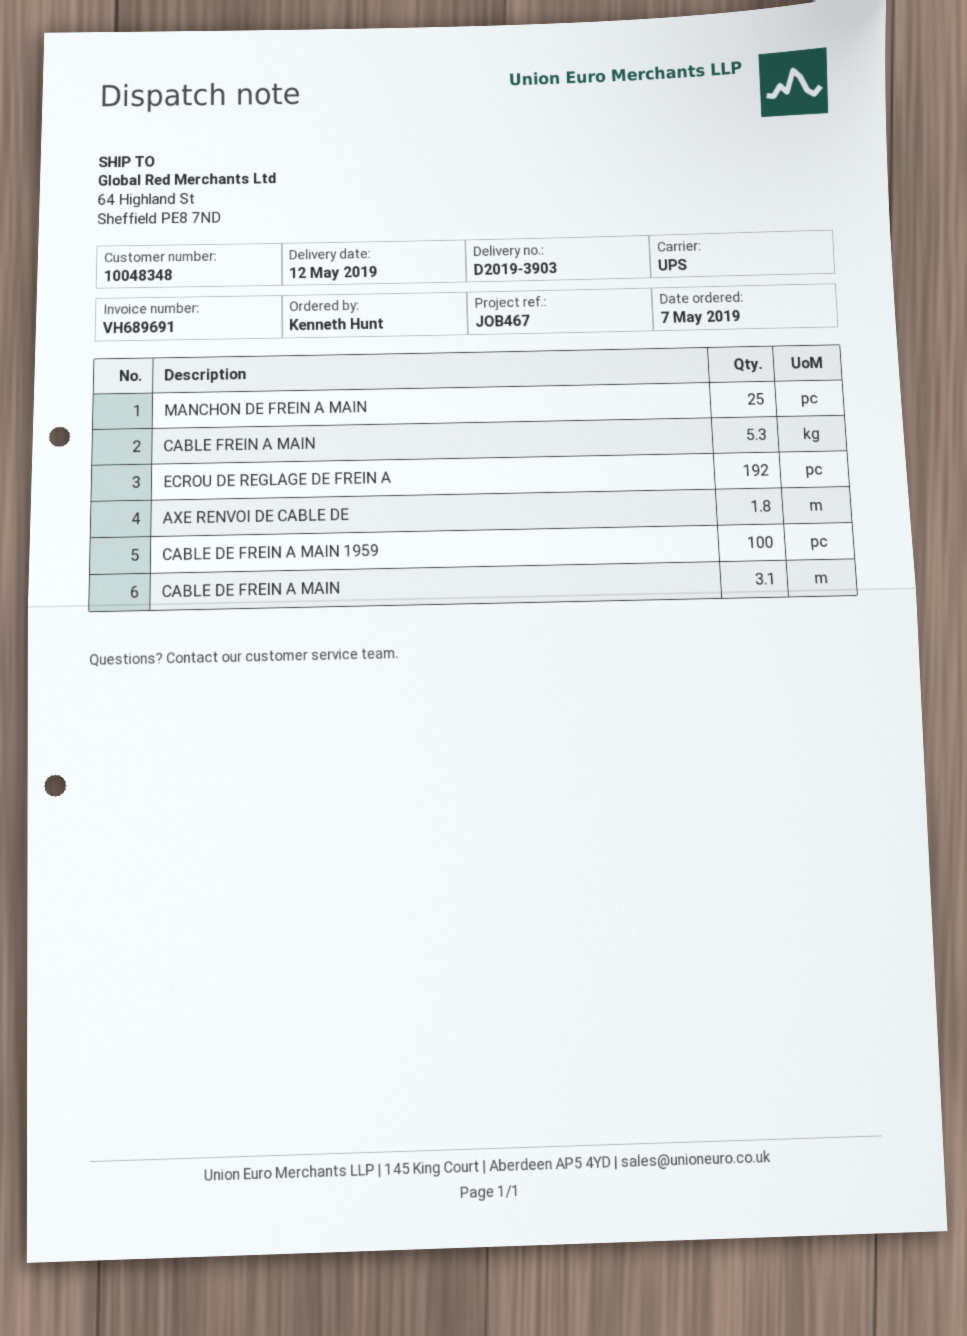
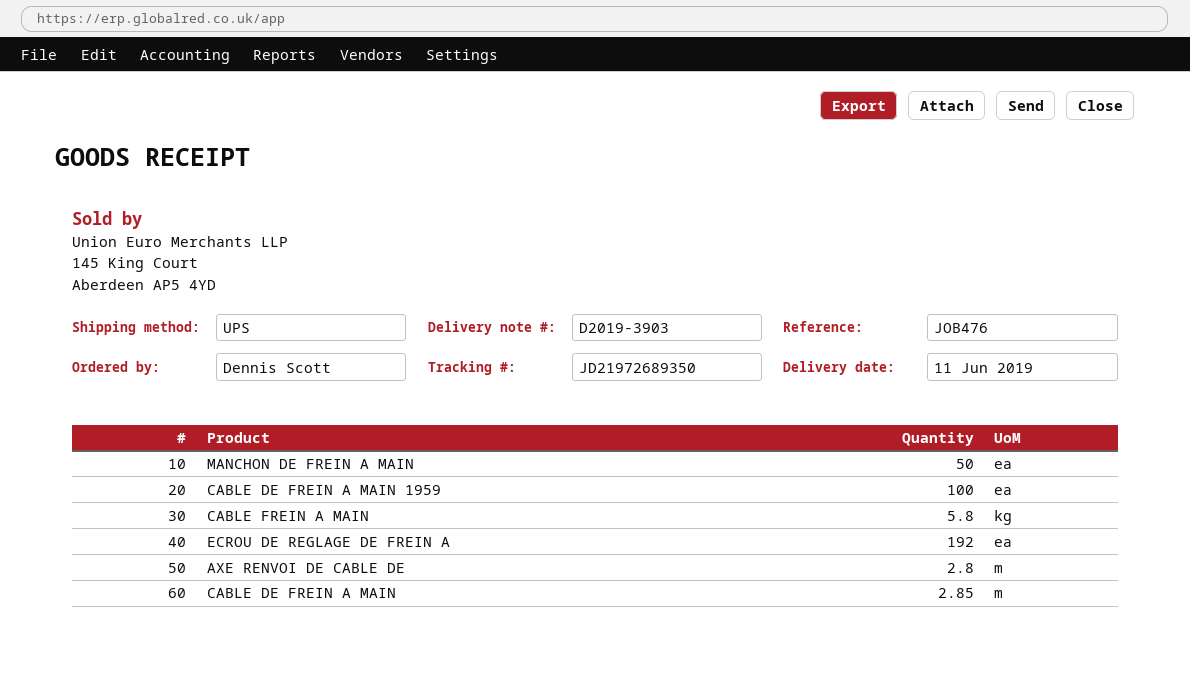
delivery date: 2019-05-12 -> 2019-06-11
reference: JOB467 -> JOB476
ordered by: Kenneth Hunt -> Dennis Scott
MANCHON DE FREIN A MAIN: 25 -> 50
CABLE FREIN A MAIN: 5.3 -> 5.8
AXE RENVOI DE CABLE DE: 1.8 -> 2.8
CABLE DE FREIN A MAIN: 3.1 -> 2.85

